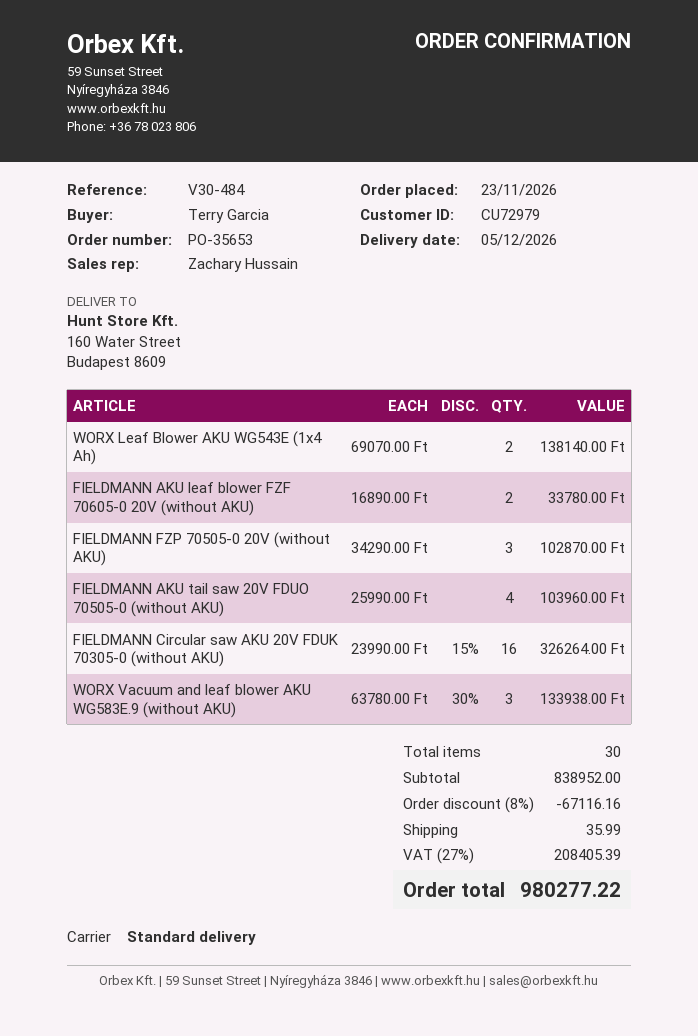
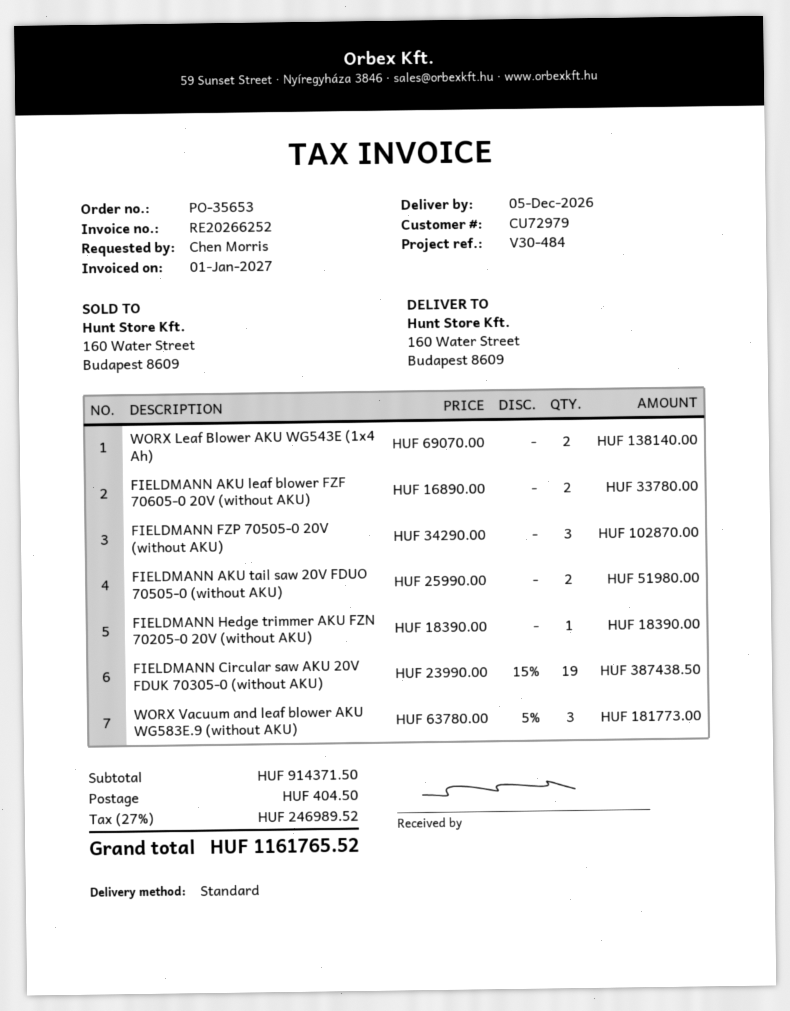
ordered by: Terry Garcia -> Chen Morris
FIELDMANN AKU tail saw 20V FDUO 70505-0 (without AKU): 4 x 25990.00 = 103960.00 -> 2 x 25990.00 = 51980.00
FIELDMANN Circular saw AKU 20V FDUK 70305-0 (without AKU): 16 x 23990.00 - 15% = 326264.00 -> 19 x 23990.00 - 15% = 387438.50
WORX Vacuum and leaf blower AKU WG583E.9 (without AKU): 3 x 63780.00 - 30% = 133938.00 -> 3 x 63780.00 - 5% = 181773.00
FIELDMANN Hedge trimmer AKU FZN 70205-0 20V (without AKU): none -> 1 x 18390.00 = 18390.00
subtotal: 838952.00 -> 914371.50
discount: 8% = 67116.16 -> none
shipping: 35.99 -> 404.50
tax: 27% = 208405.39 -> 27% = 246989.52
total: 980277.22 -> 1161765.52

